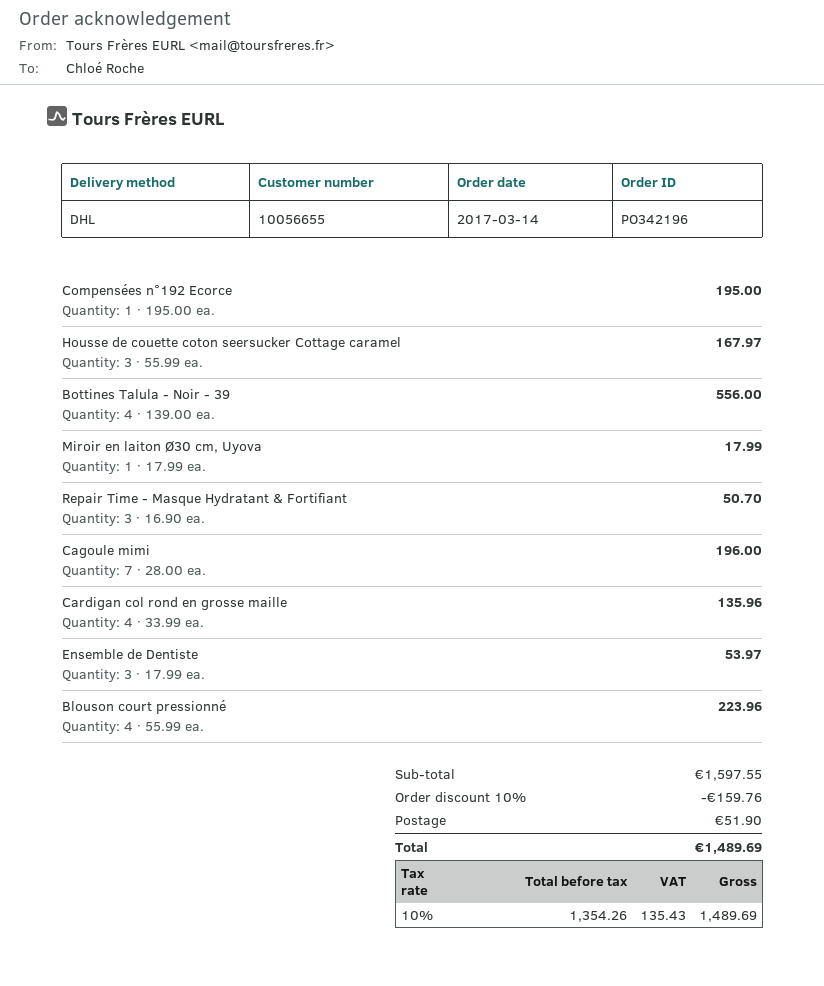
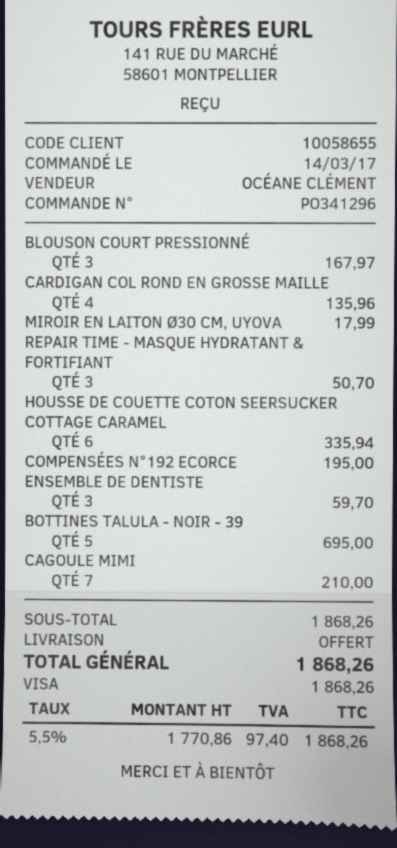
order number: PO342196 -> PO341296
customer number: 10056655 -> 10058655
Housse de couette coton seersucker Cottage caramel: 3 for 167.97 -> 6 for 335.94
Bottines Talula - Noir - 39: 4 for 556.00 -> 5 for 695.00
Cagoule mimi: 7 for 196.00 -> 7 for 210.00
Ensemble de Dentiste: 3 for 53.97 -> 3 for 59.70
Blouson court pressionné: 4 for 223.96 -> 3 for 167.97
subtotal: 1597.55 -> 1868.26
discount: 10% = 159.76 -> none
shipping: 51.90 -> 0.00
net: 1354.26 -> 1770.86
tax: 10% = 135.43 -> 5.5% = 97.40
total: 1489.69 -> 1868.26

